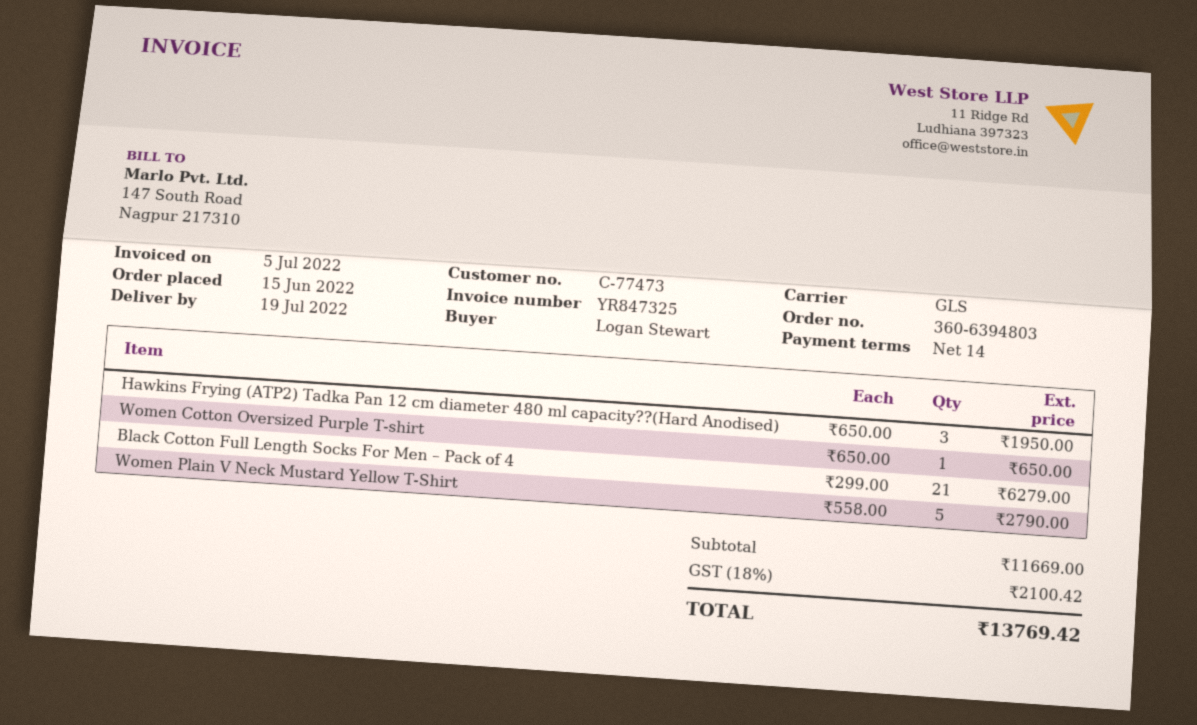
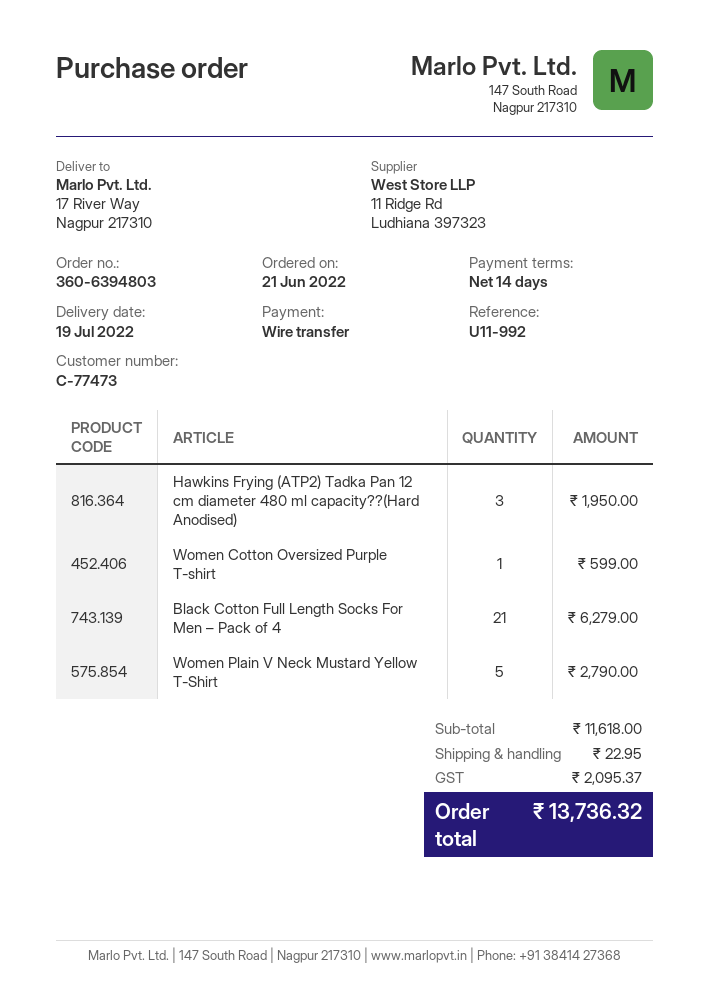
order date: 2022-06-15 -> 2022-06-21
Women Cotton Oversized Purple T-shirt: 1 for 650.00 -> 1 for 599.00
subtotal: 11669.00 -> 11618.00
shipping: none -> 22.95
tax: 2100.42 -> 2095.37
total: 13769.42 -> 13736.32

